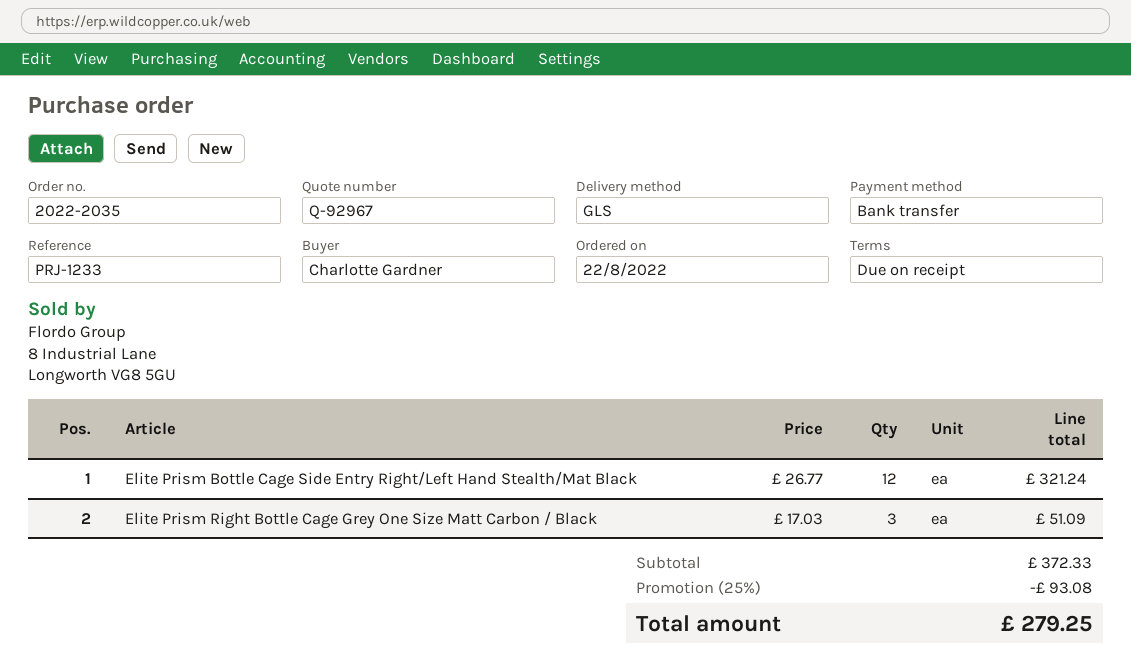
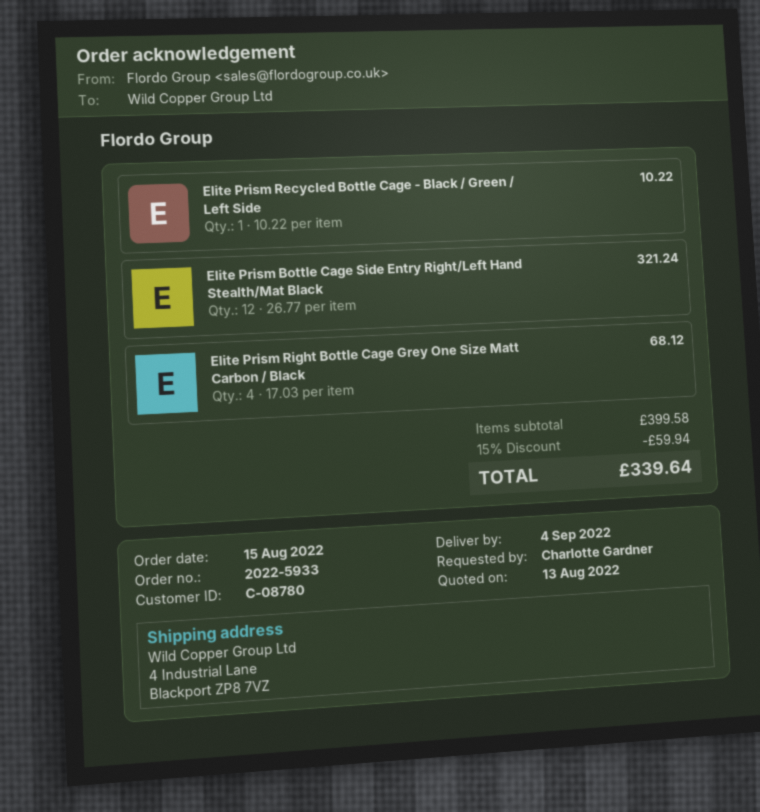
order number: 2022-2035 -> 2022-5933
order date: 2022-08-22 -> 2022-08-15
Elite Prism Right Bottle Cage Grey One Size Matt Carbon / Black: 3 x 17.03 = 51.09 -> 4 x 17.03 = 68.12
Elite Prism Recycled Bottle Cage - Black / Green / Left Side: none -> 1 x 10.22 = 10.22
subtotal: 372.33 -> 399.58
discount: 25% = 93.08 -> 15% = 59.94
total: 279.25 -> 339.64

